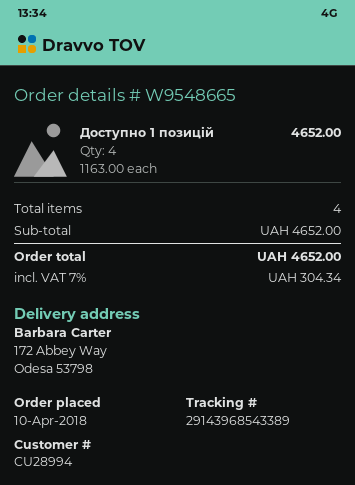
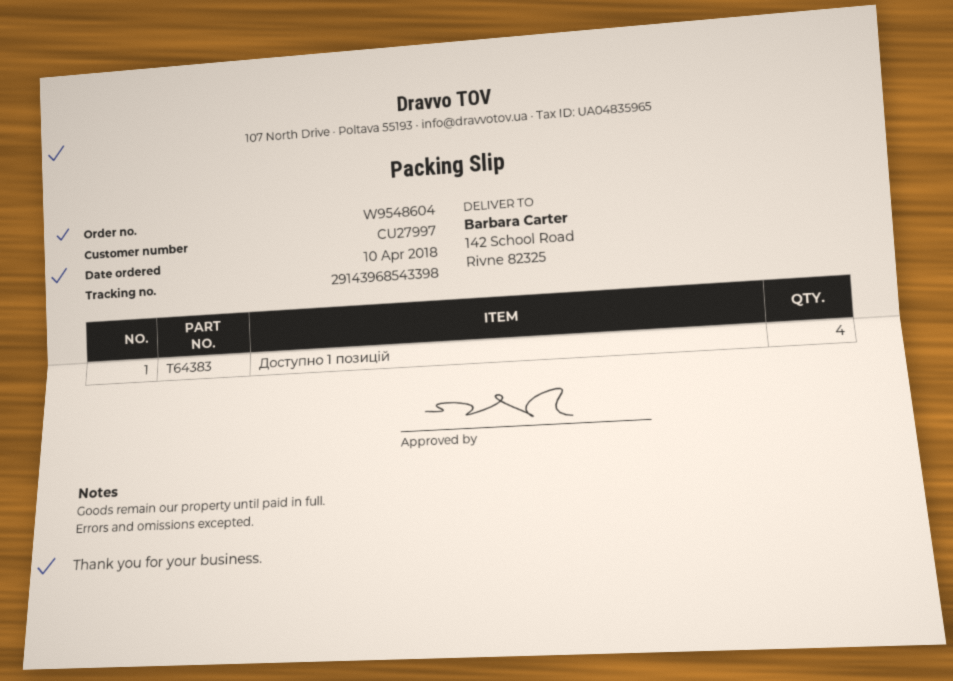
order number: W9548665 -> W9548604
customer number: CU28994 -> CU27997
tracking number: 29143968543389 -> 29143968543398
ship to: 172 Abbey Way, Odesa 53798 -> 142 School Road, Rivne 82325

